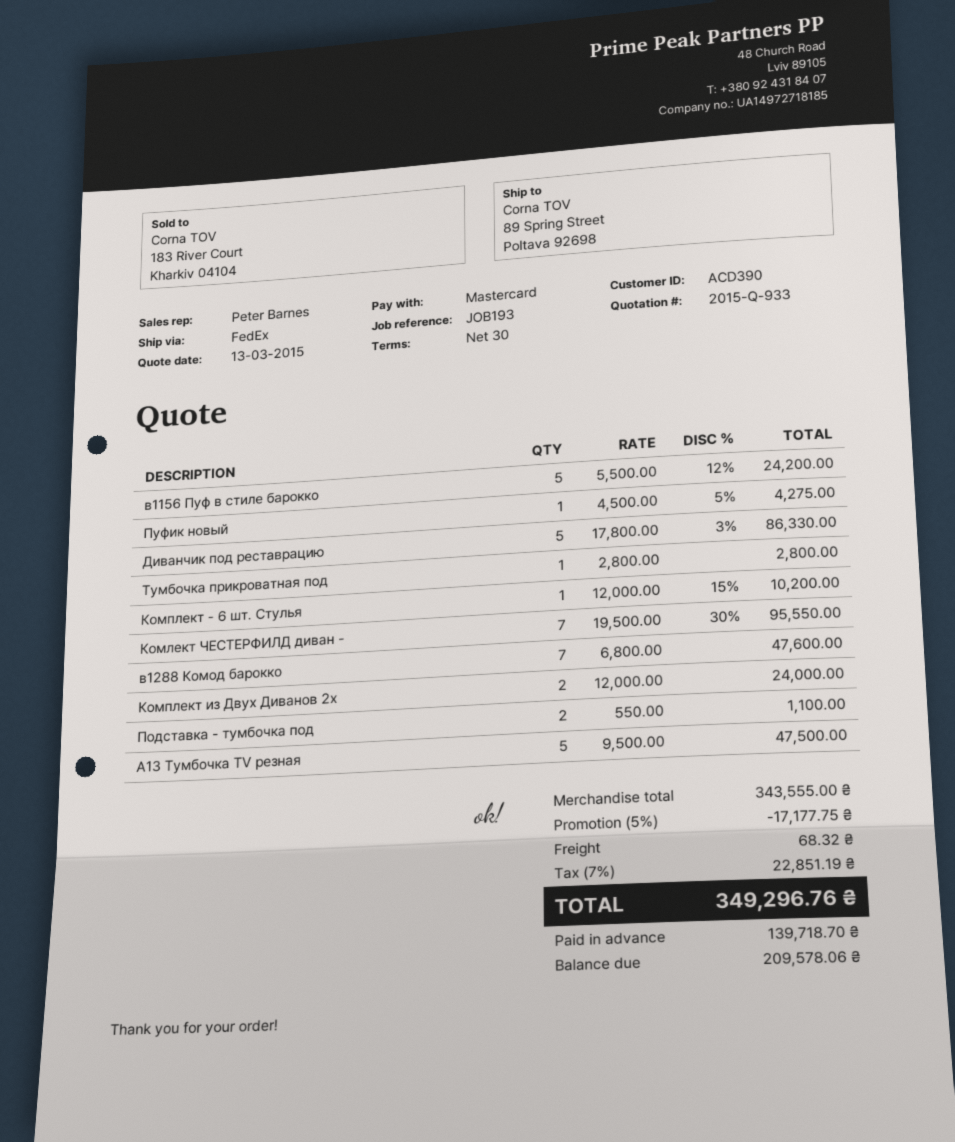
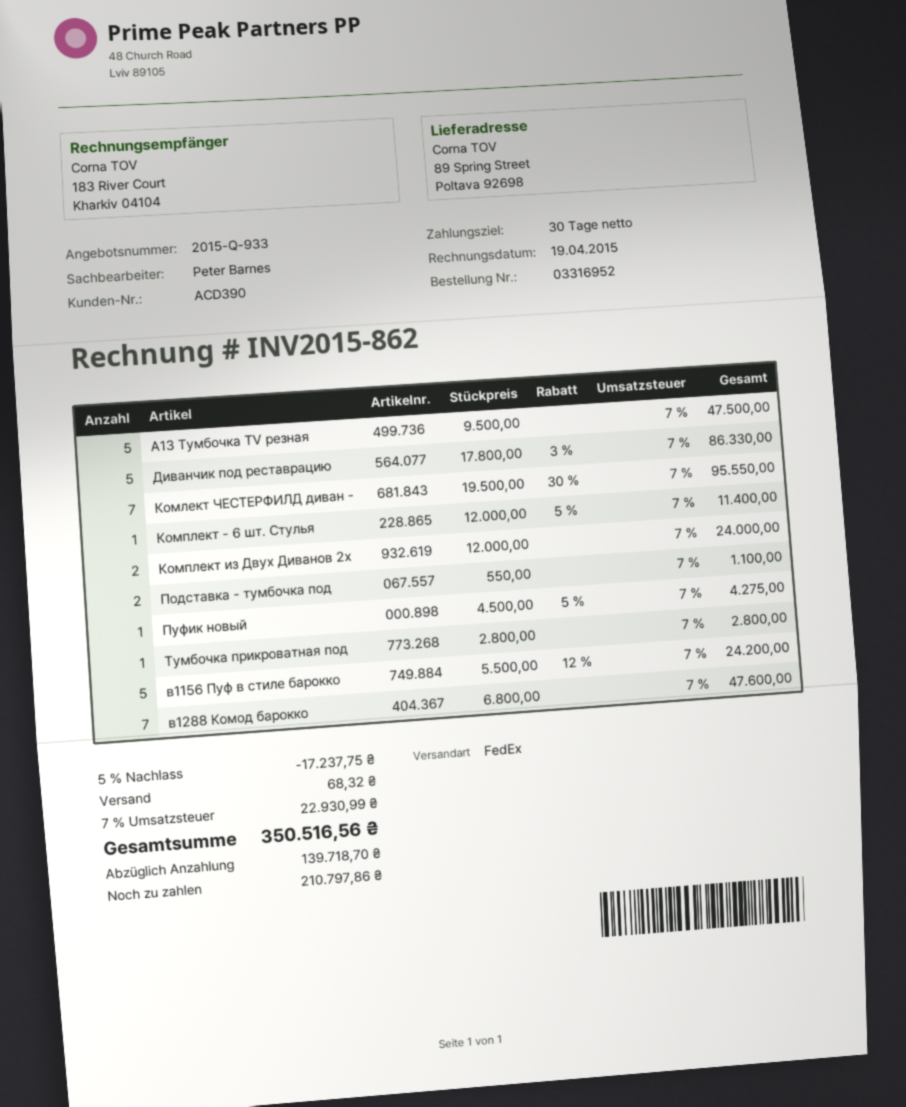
Комплект - 6 шт. Стулья: 1 x 12000.00 - 15% = 10200.00 -> 1 x 12000.00 - 5% = 11400.00
discount: 5% = 17177.75 -> 5% = 17237.75
tax: 7% = 22851.19 -> 7% = 22930.99
total: 349296.76 -> 350516.56
balance: 209578.06 -> 210797.86

